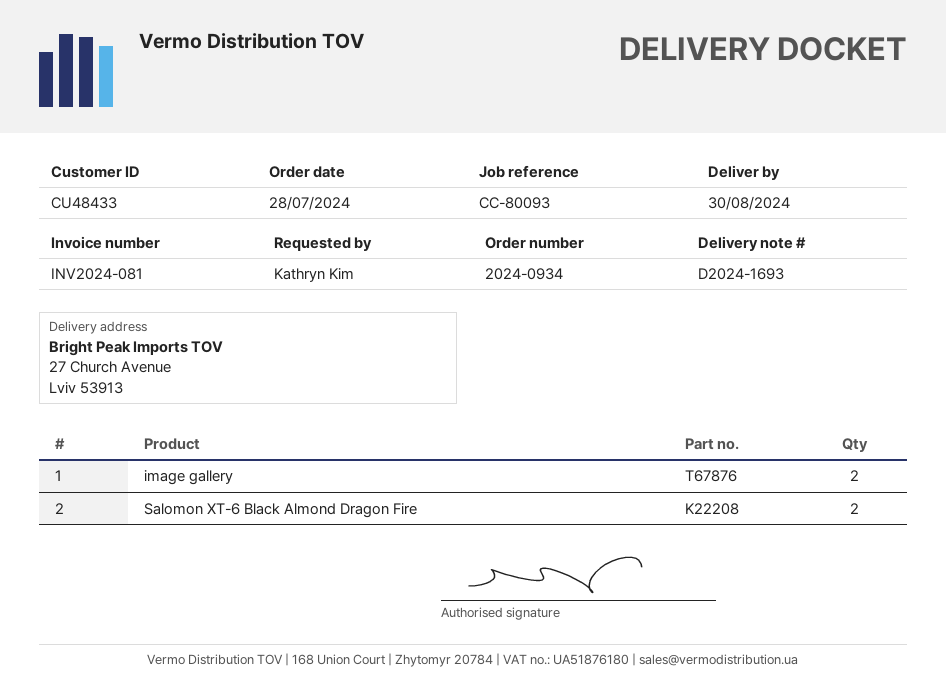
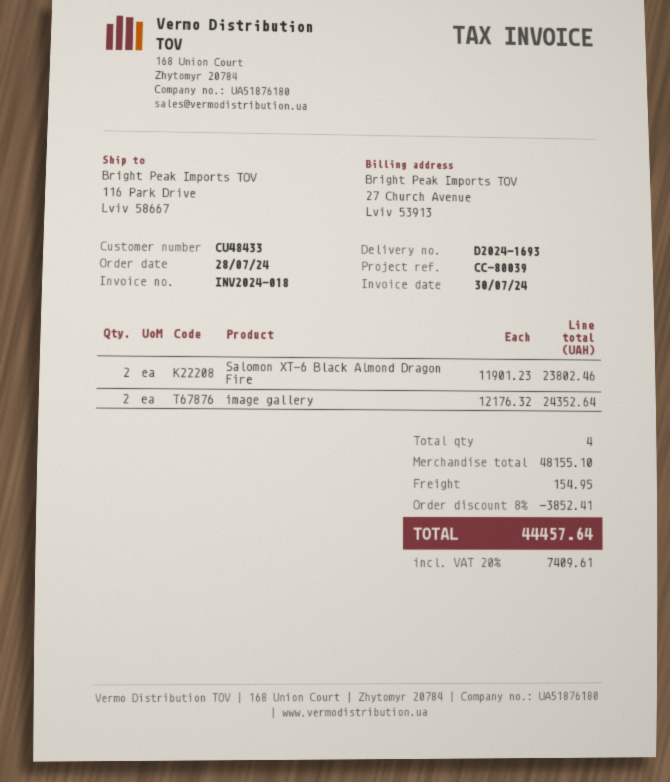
invoice number: INV2024-081 -> INV2024-018
reference: CC-80093 -> CC-80039
ship to: 27 Church Avenue, Lviv 53913 -> 116 Park Drive, Lviv 58667

